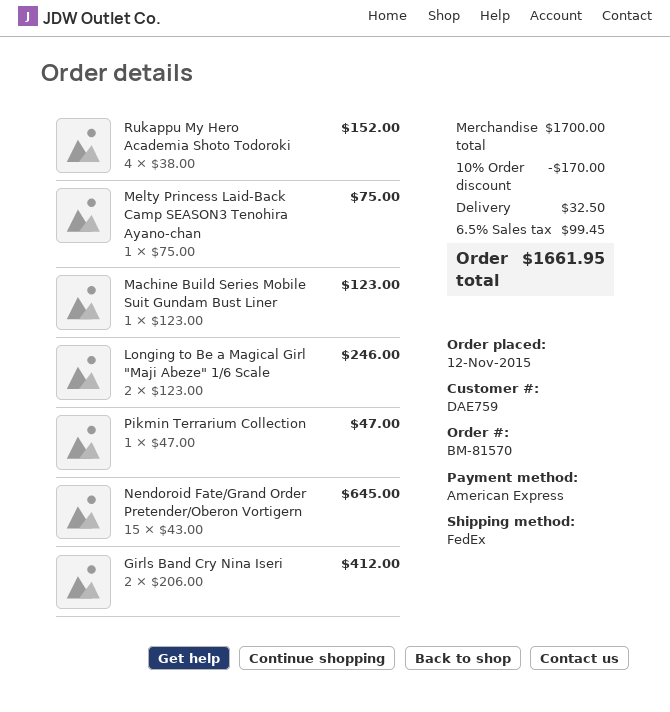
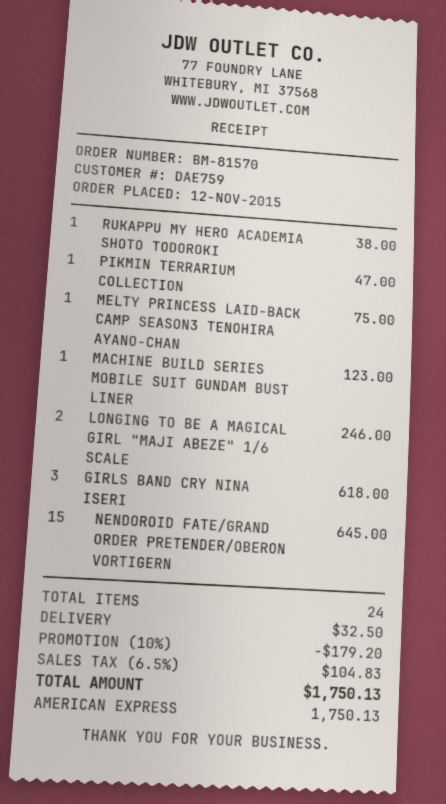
Rukappu My Hero Academia Shoto Todoroki: 4 for 152.00 -> 1 for 38.00
Girls Band Cry Nina Iseri: 2 for 412.00 -> 3 for 618.00
discount: 10% = 170.00 -> 10% = 179.20
tax: 6.5% = 99.45 -> 6.5% = 104.83
total: 1661.95 -> 1750.13

